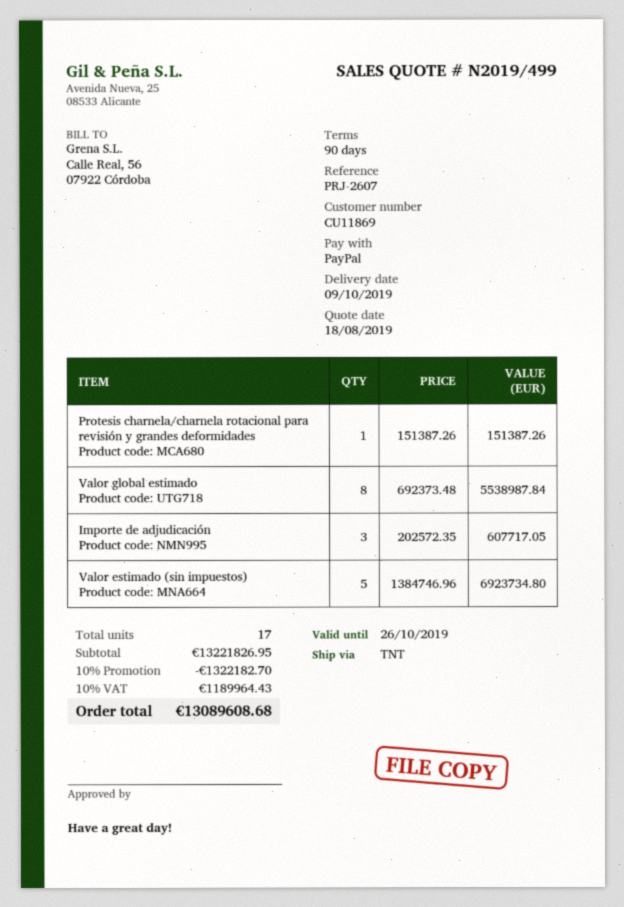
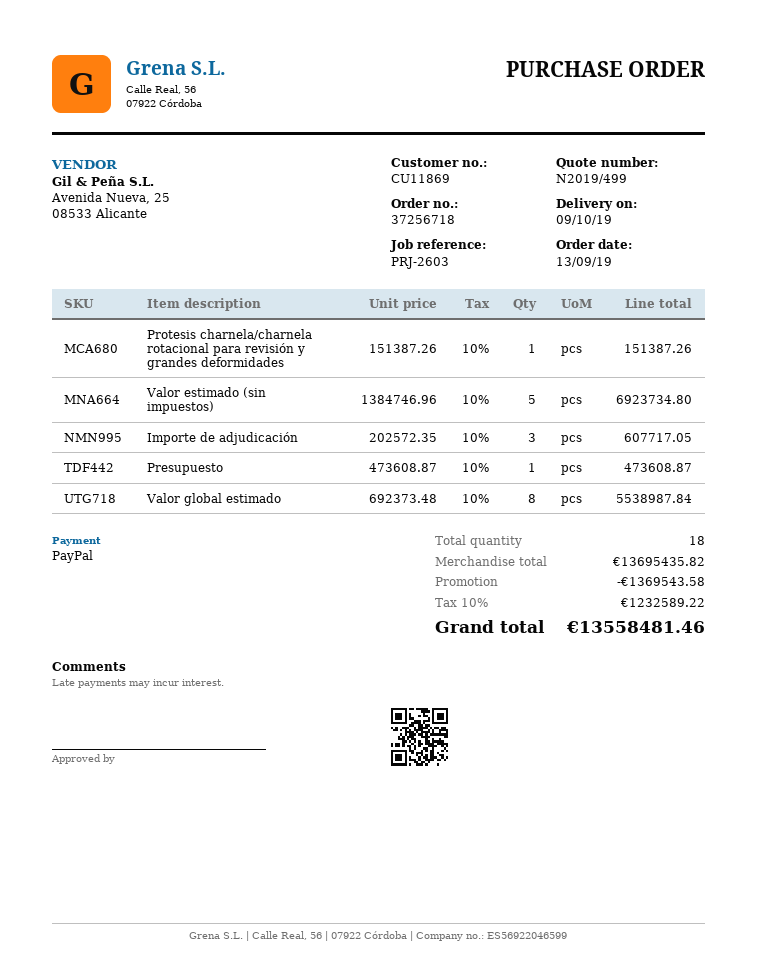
reference: PRJ-2607 -> PRJ-2603
Presupuesto: none -> 1 x 473608.87 = 473608.87
total quantity: 17 -> 18
subtotal: 13221826.95 -> 13695435.82
discount: 1322182.70 -> 1369543.58
tax: 10% = 1189964.43 -> 10% = 1232589.22
total: 13089608.68 -> 13558481.46

